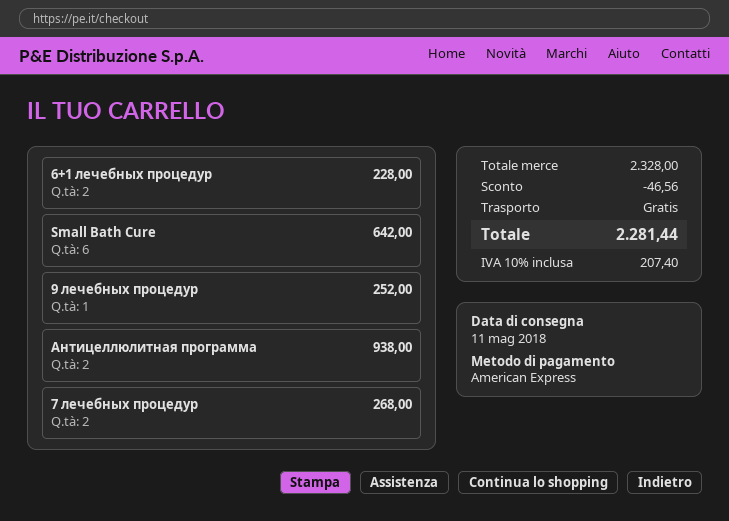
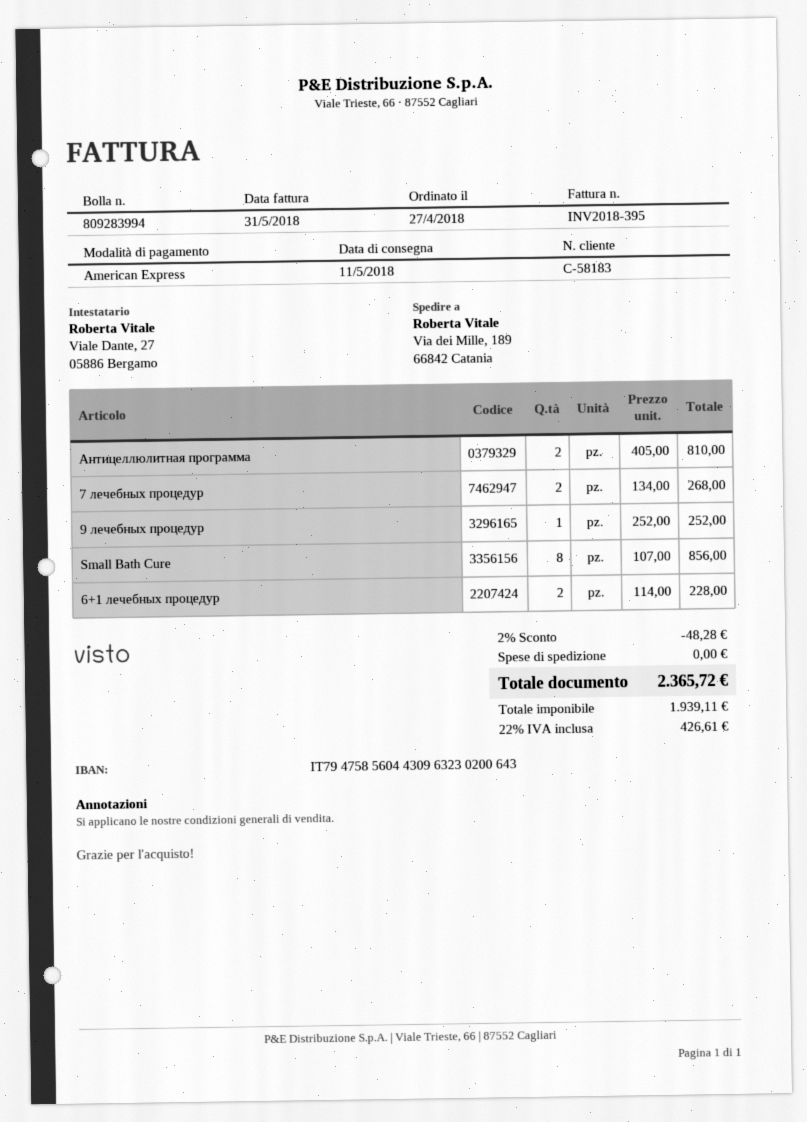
Small Bath Cure: 6 for 642.00 -> 8 for 856.00
Антицеллюлитная программа: 2 for 938.00 -> 2 for 810.00
discount: 46.56 -> 48.28
tax: 10% = 207.40 -> 22% = 426.61
total: 2281.44 -> 2365.72

